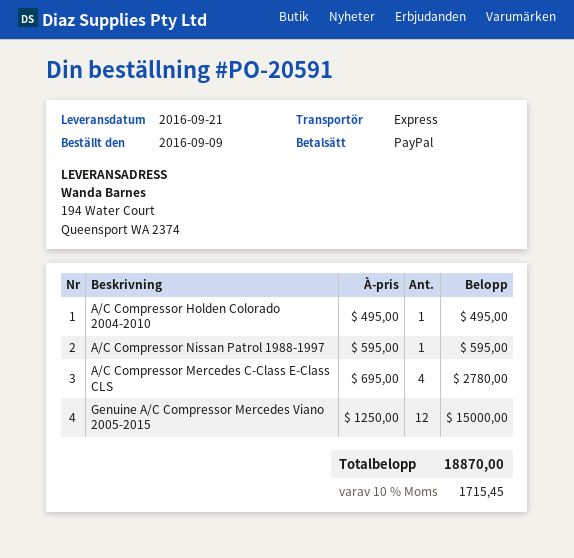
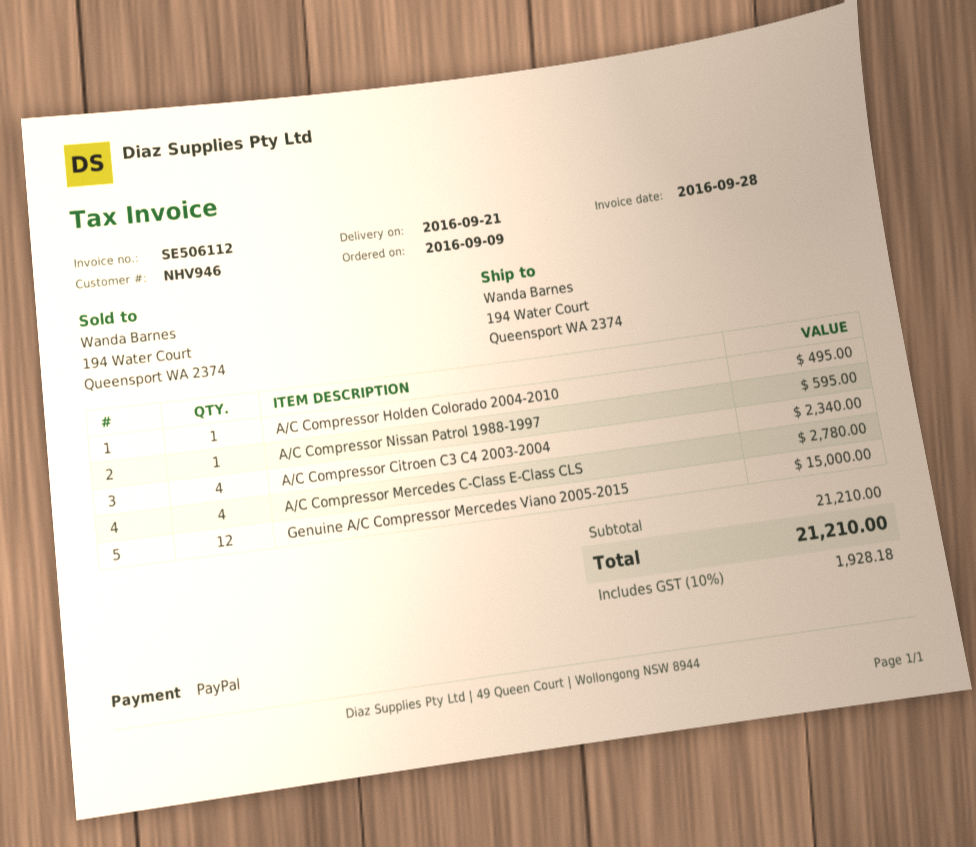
A/C Compressor Citroen C3 C4 2003-2004: none -> 4 for 2340.00
tax: 10% = 1715.45 -> 10% = 1928.18
total: 18870.00 -> 21210.00

